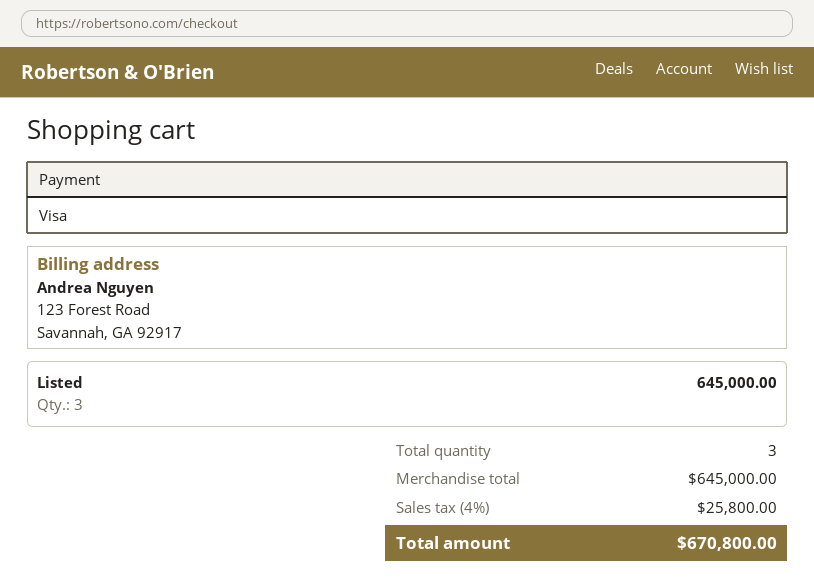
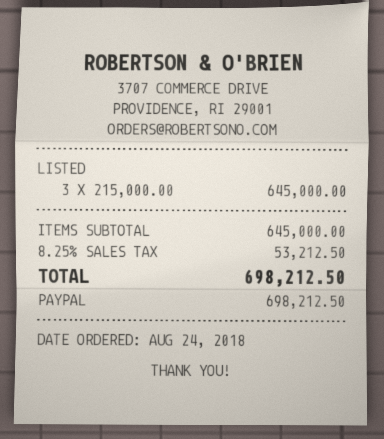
payment method: Visa -> PayPal
tax: 4% = 25800.00 -> 8.25% = 53212.50
total: 670800.00 -> 698212.50

